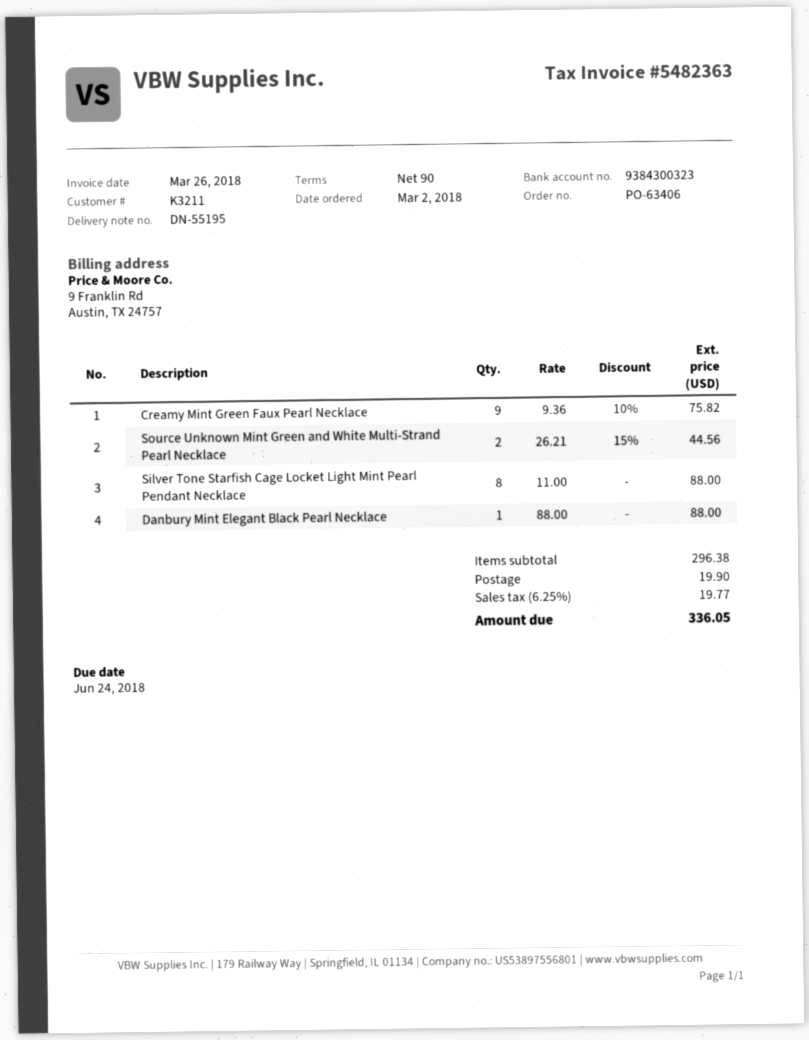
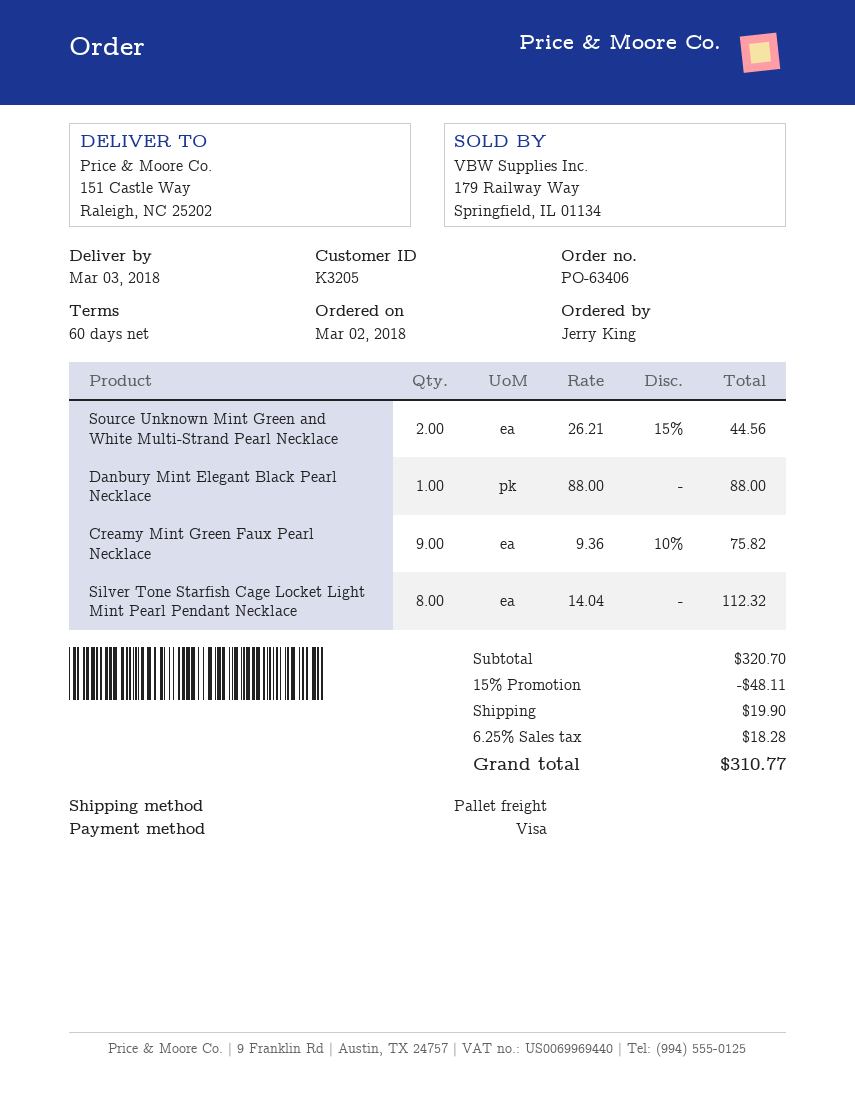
payment terms: 90 days -> 60 days
customer number: K3211 -> K3205
Silver Tone Starfish Cage Locket Light Mint Pearl Pendant Necklace: 8 x 11.00 = 88.00 -> 8 x 14.04 = 112.32
subtotal: 296.38 -> 320.70
discount: none -> 15% = 48.11
tax: 6.25% = 19.77 -> 6.25% = 18.28
total: 336.05 -> 310.77

